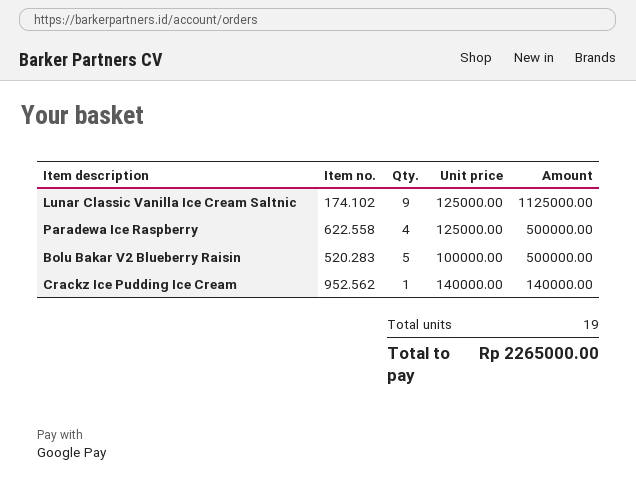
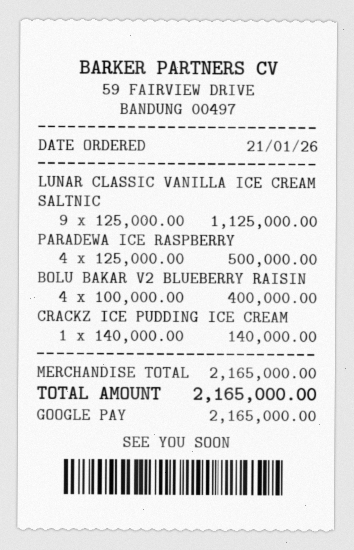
Bolu Bakar V2 Blueberry Raisin: 5 x 100000.00 = 500000.00 -> 4 x 100000.00 = 400000.00
total: 2265000.00 -> 2165000.00

